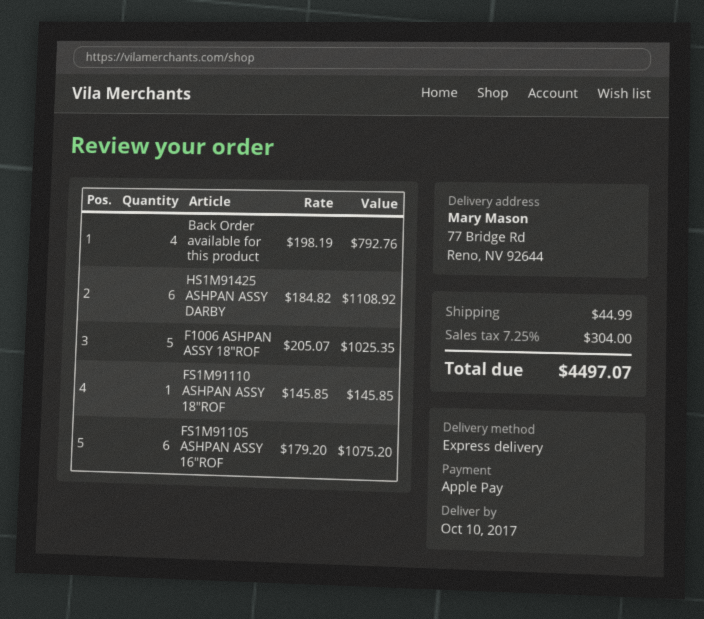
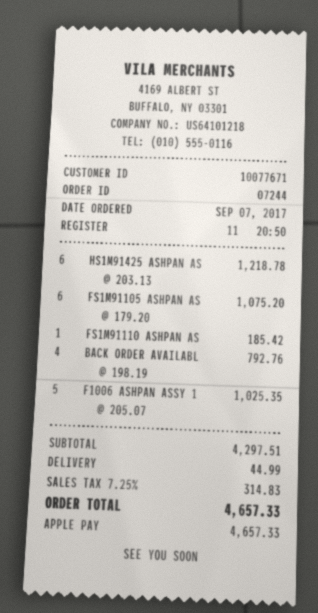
HS1M91425 ASHPAN ASSY DARBY: 6 x 184.82 = 1108.92 -> 6 x 203.13 = 1218.78
FS1M91110 ASHPAN ASSY 18"ROF: 1 x 145.85 = 145.85 -> 1 x 185.42 = 185.42
tax: 7.25% = 304.00 -> 7.25% = 314.83
total: 4497.07 -> 4657.33

